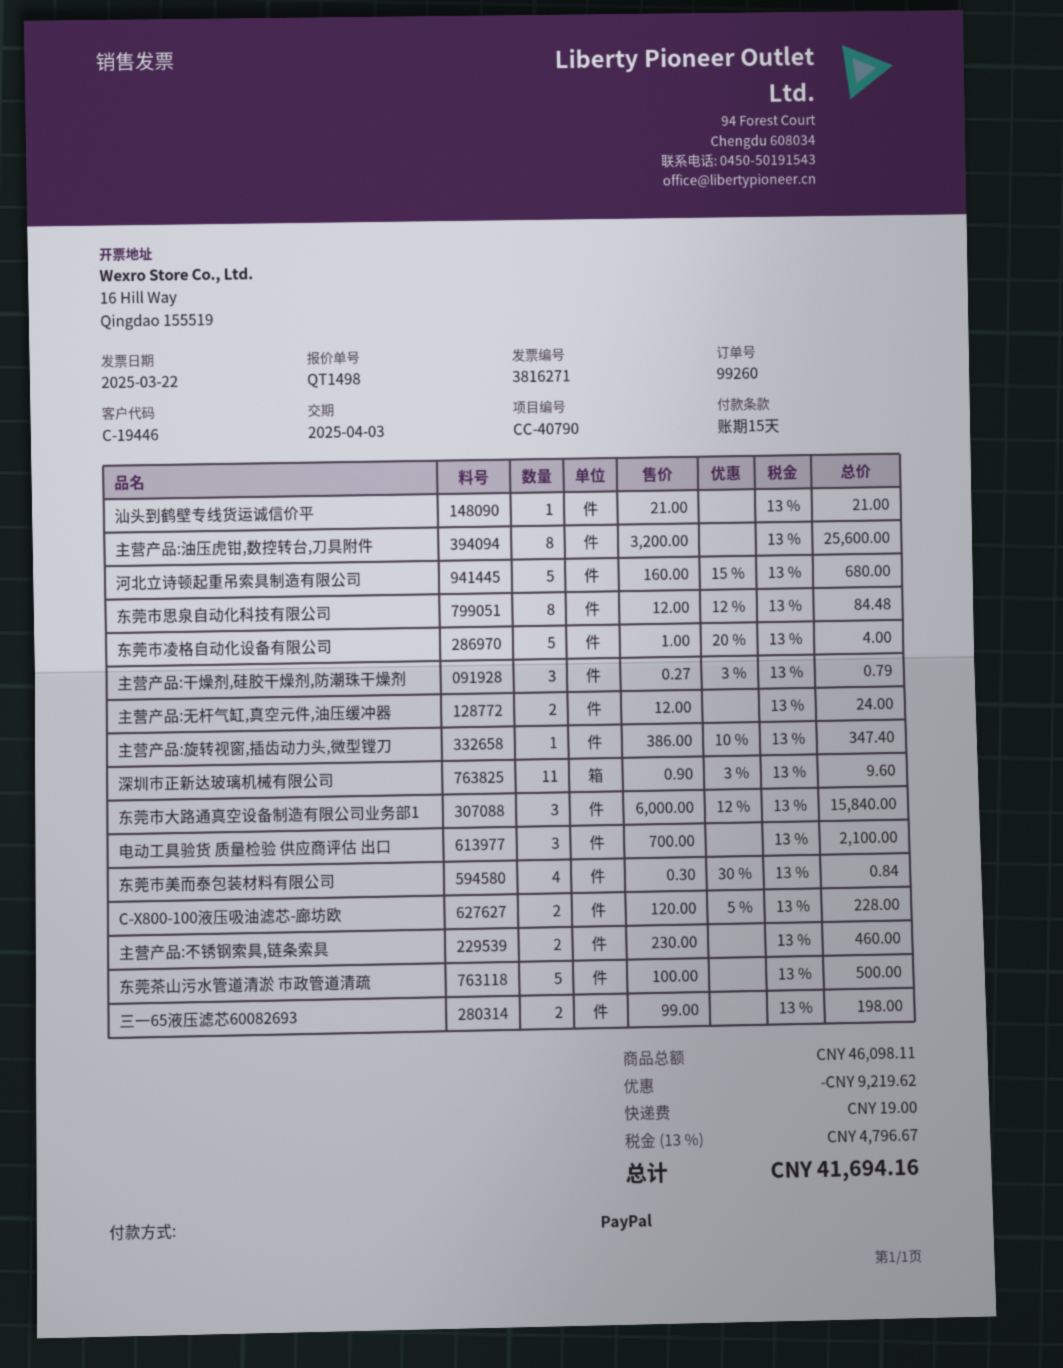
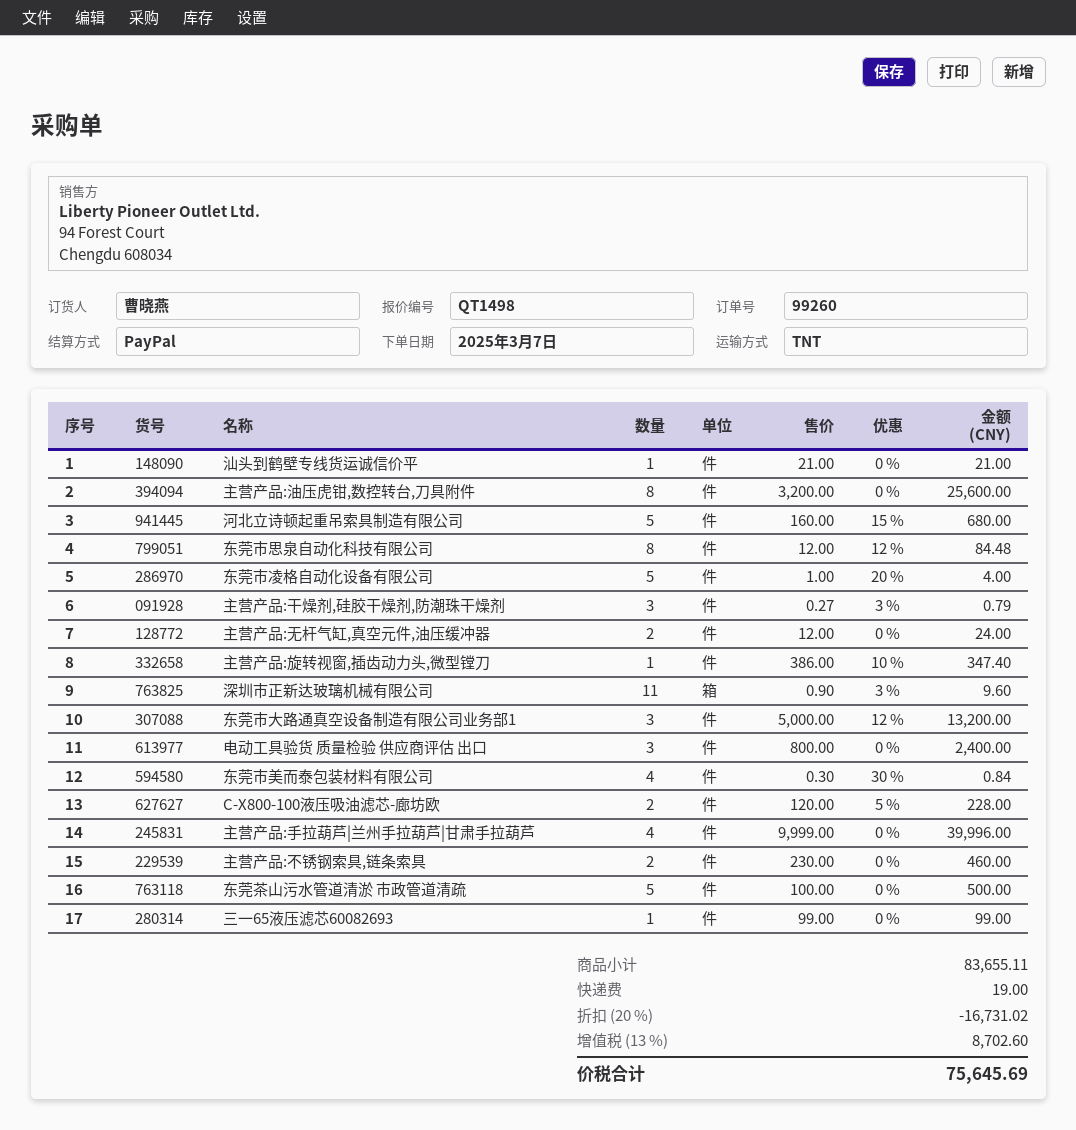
东莞市大路通真空设备制造有限公司业务部1: 3 x 6000.00 - 12% = 15840.00 -> 3 x 5000.00 - 12% = 13200.00
电动工具验货 质量检验 供应商评估 出口: 3 x 700.00 = 2100.00 -> 3 x 800.00 = 2400.00
三一65液压滤芯60082693: 2 x 99.00 = 198.00 -> 1 x 99.00 = 99.00
主营产品:手拉葫芦|兰州手拉葫芦|甘肃手拉葫芦: none -> 4 x 9999.00 = 39996.00
subtotal: 46098.11 -> 83655.11
discount: 9219.62 -> 16731.02
tax: 13% = 4796.67 -> 13% = 8702.60
total: 41694.16 -> 75645.69

